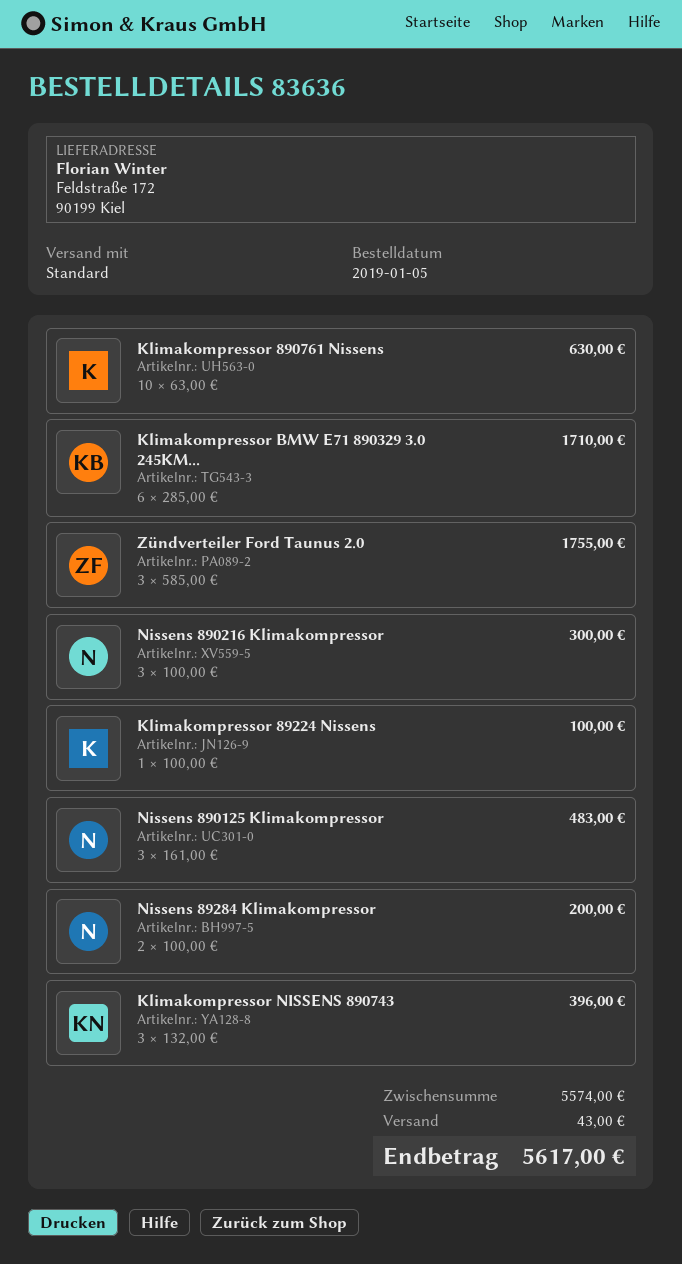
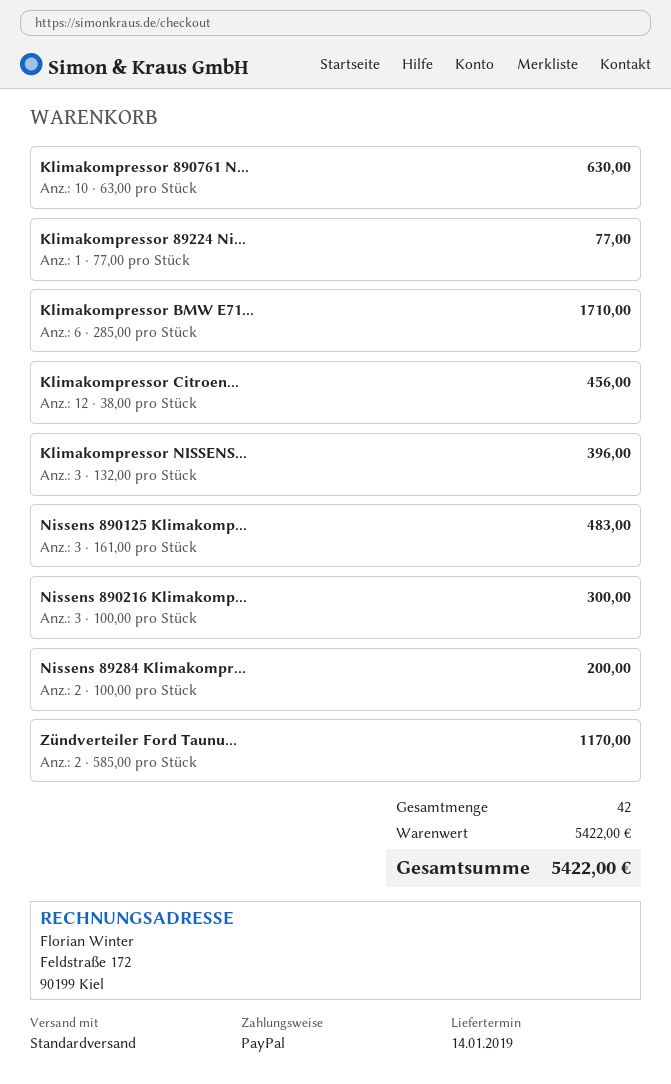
Zündverteiler Ford Taunus 2.0: 3 x 585.00 = 1755.00 -> 2 x 585.00 = 1170.00
Klimakompressor 89224 Nissens: 1 x 100.00 = 100.00 -> 1 x 77.00 = 77.00
Klimakompressor Citroen...: none -> 12 x 38.00 = 456.00
subtotal: 5574.00 -> 5422.00
shipping: 43.00 -> none
total: 5617.00 -> 5422.00

